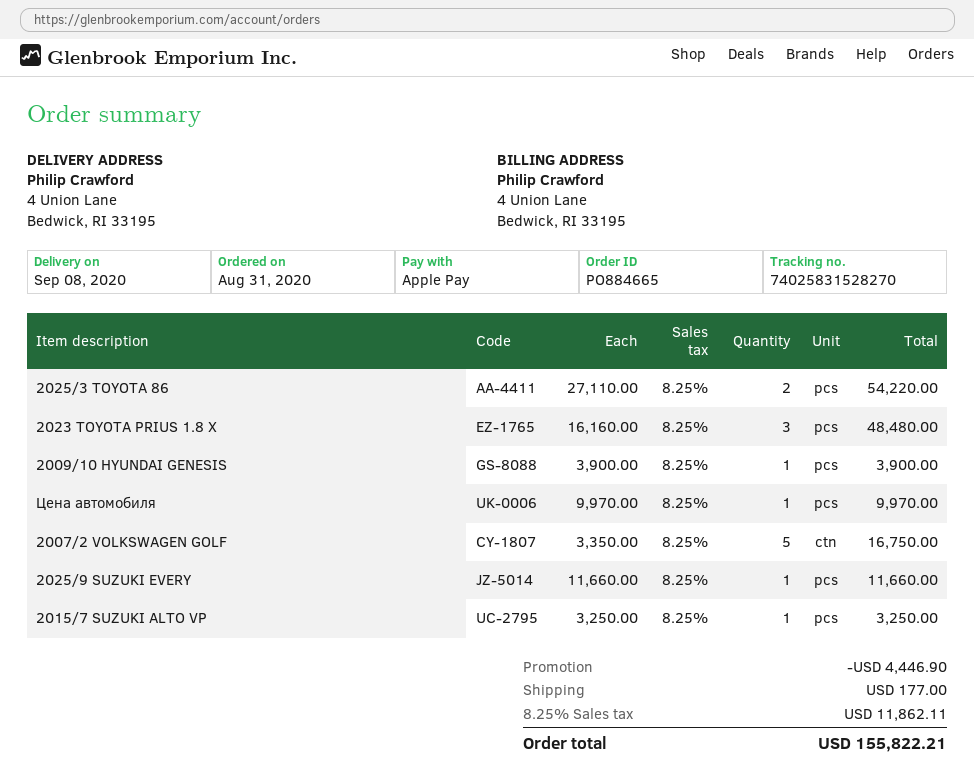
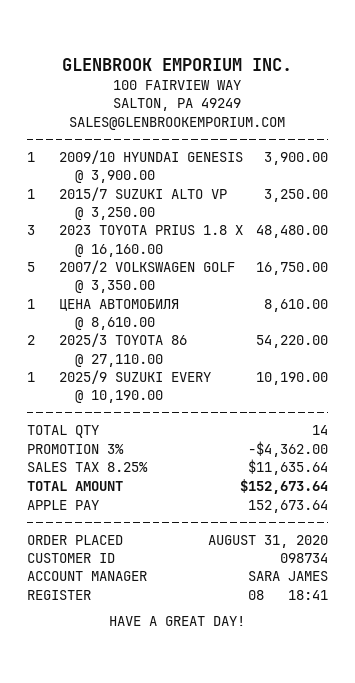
Цена автомобиля: 1 x 9970.00 = 9970.00 -> 1 x 8610.00 = 8610.00
2025/9 SUZUKI EVERY: 1 x 11660.00 = 11660.00 -> 1 x 10190.00 = 10190.00
discount: 4446.90 -> 4362.00
shipping: 177.00 -> none
tax: 8.25% = 11862.11 -> 8.25% = 11635.64
total: 155822.21 -> 152673.64

